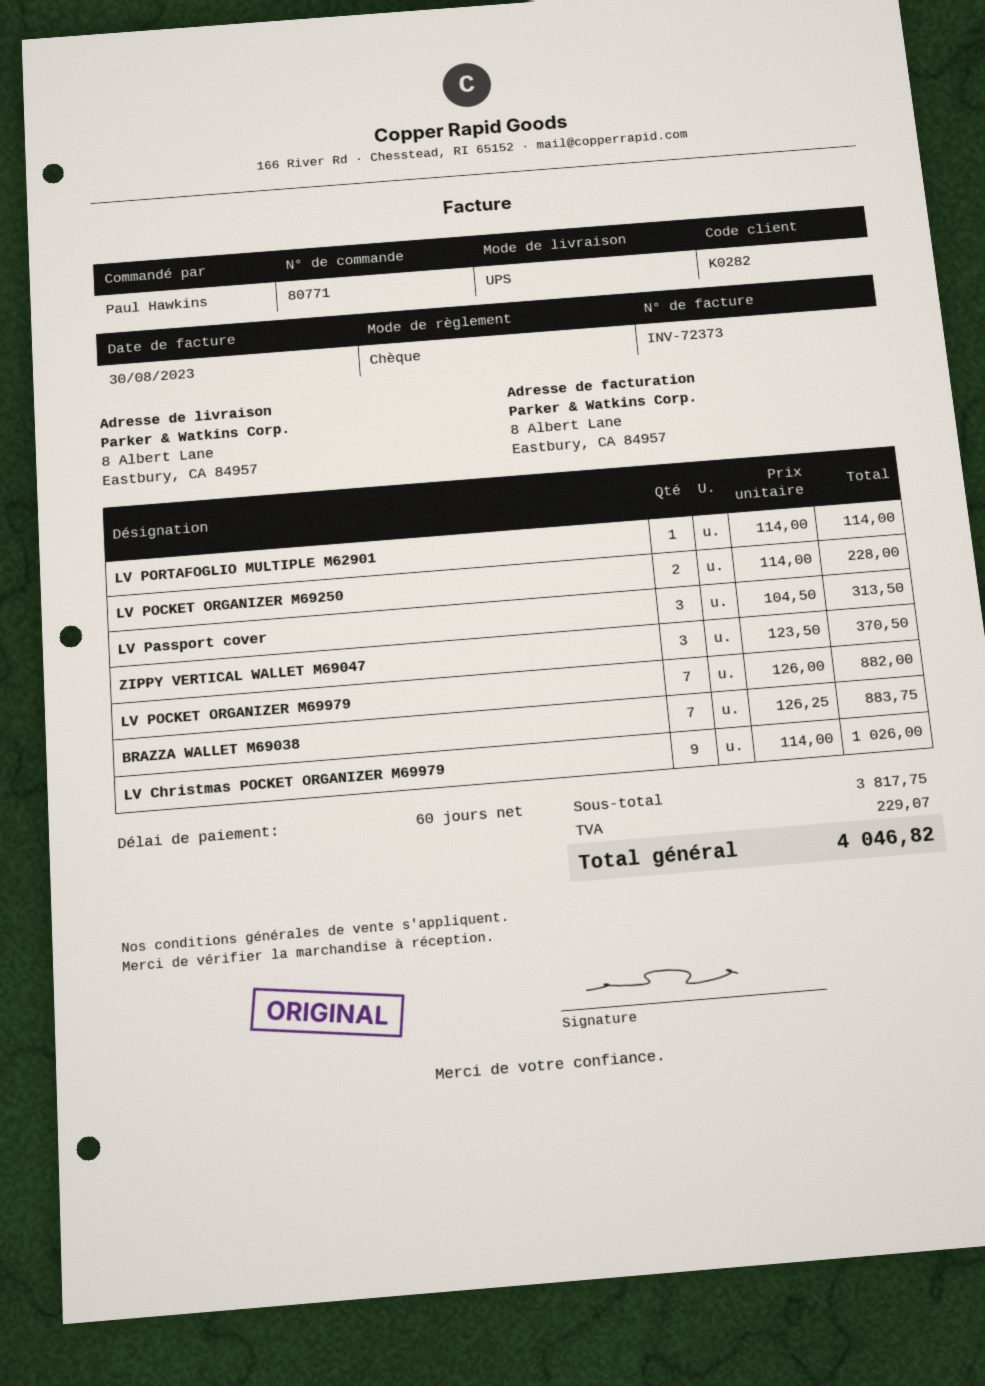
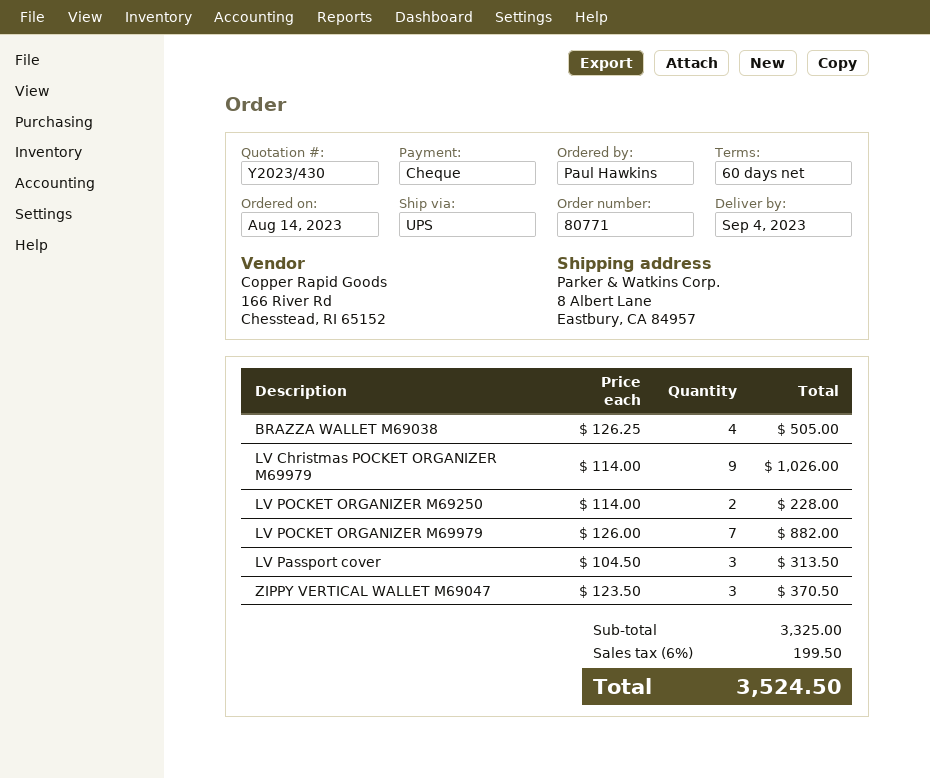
LV PORTAFOGLIO MULTIPLE M62901: 1 x 114.00 = 114.00 -> none
BRAZZA WALLET M69038: 7 x 126.25 = 883.75 -> 4 x 126.25 = 505.00
subtotal: 3817.75 -> 3325.00
tax: 229.07 -> 199.50
total: 4046.82 -> 3524.50

